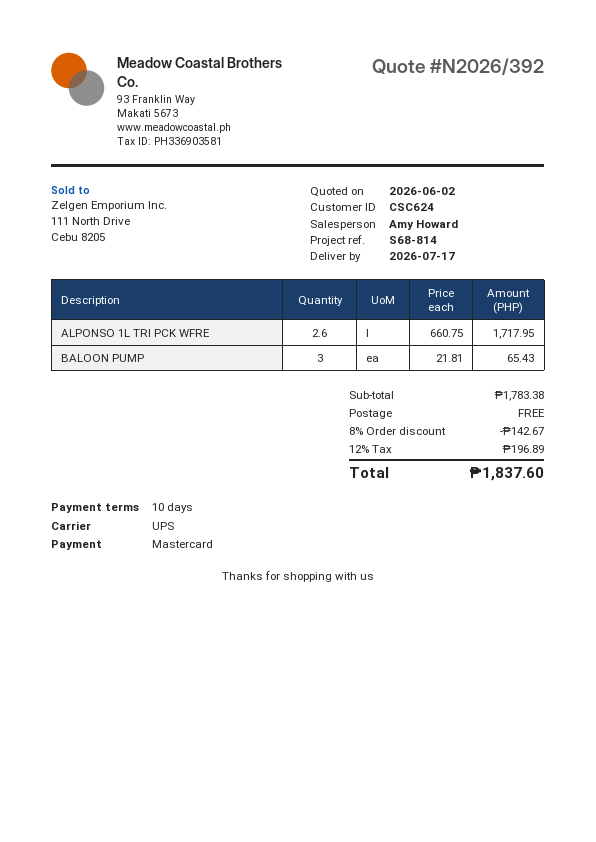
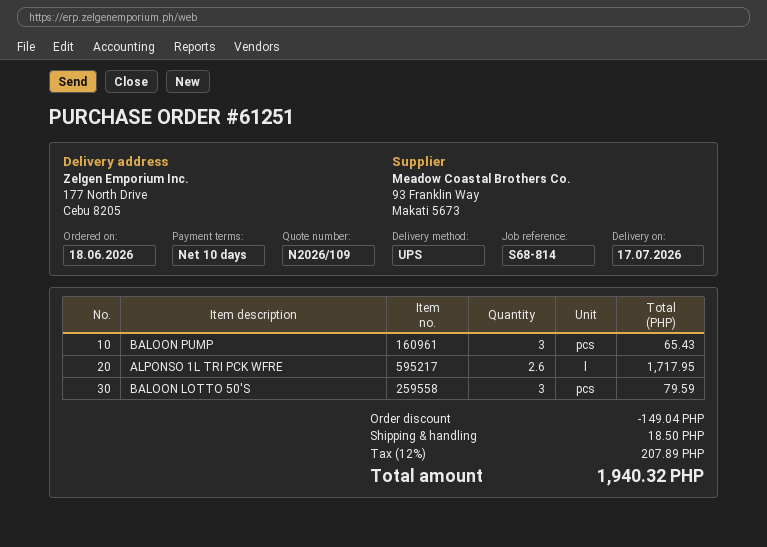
quote number: N2026/392 -> N2026/109
BALOON LOTTO 50'S: none -> 3 for 79.59
discount: 142.67 -> 149.04
shipping: 0.00 -> 18.50
tax: 12% = 196.89 -> 12% = 207.89
total: 1837.60 -> 1940.32

